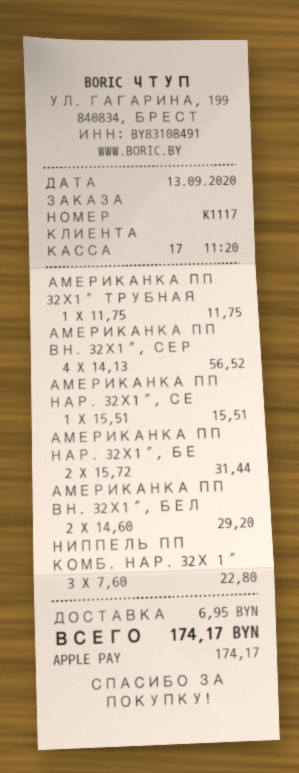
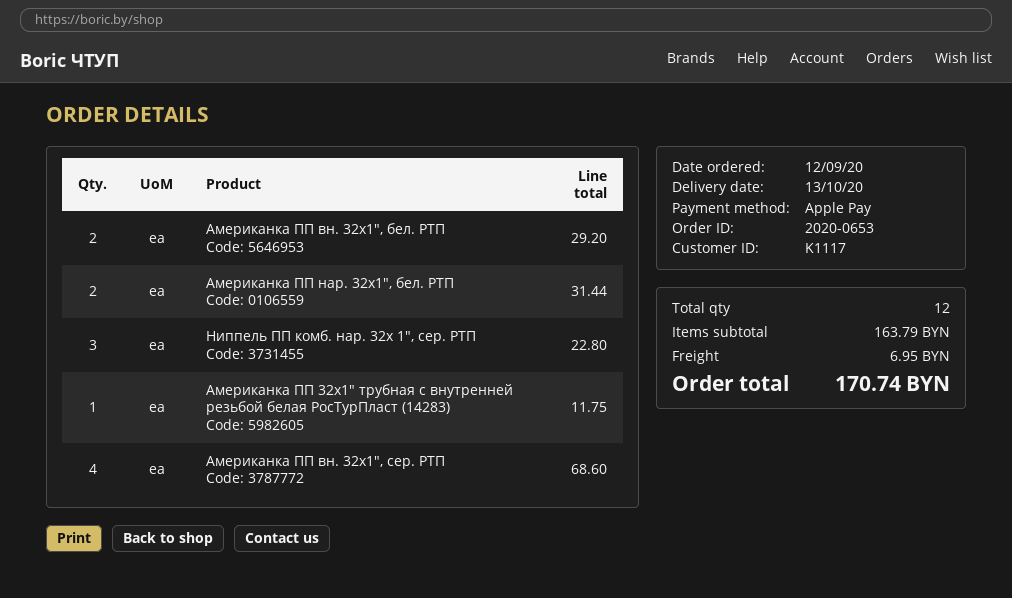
order date: 2020-09-13 -> 2020-09-12
АМЕРИКАНКА ПП ВН. 32Х1″, СЕР: 4 for 56.52 -> 4 for 68.60
АМЕРИКАНКА ПП НАР. 32Х1″, СЕ: 1 for 15.51 -> none
total: 174.17 -> 170.74

